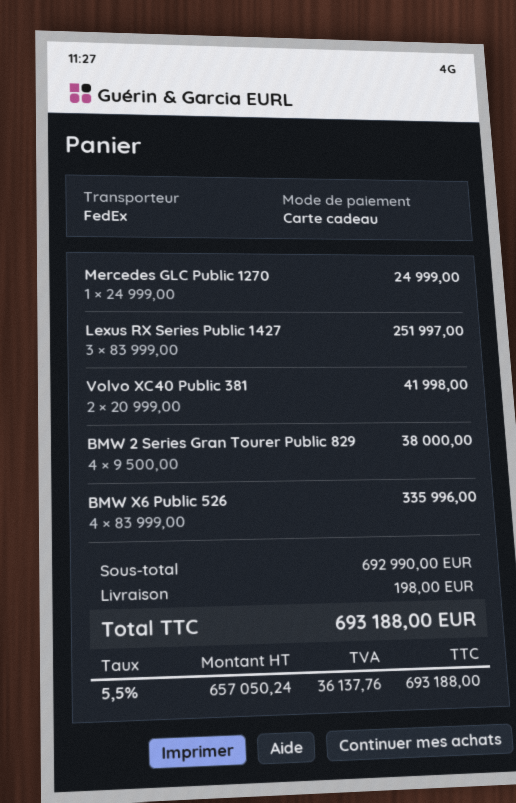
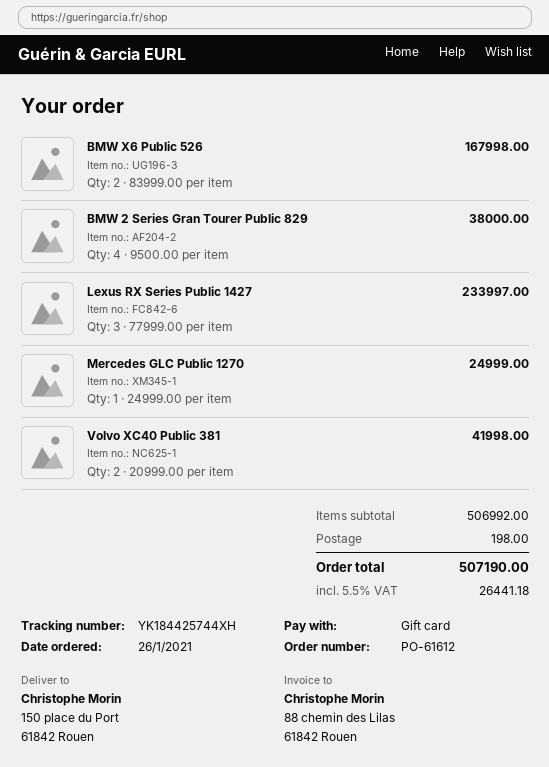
Lexus RX Series Public 1427: 3 x 83999.00 = 251997.00 -> 3 x 77999.00 = 233997.00
BMW X6 Public 526: 4 x 83999.00 = 335996.00 -> 2 x 83999.00 = 167998.00
subtotal: 692990.00 -> 506992.00
tax: 5.5% = 36137.76 -> 5.5% = 26441.18
total: 693188.00 -> 507190.00

